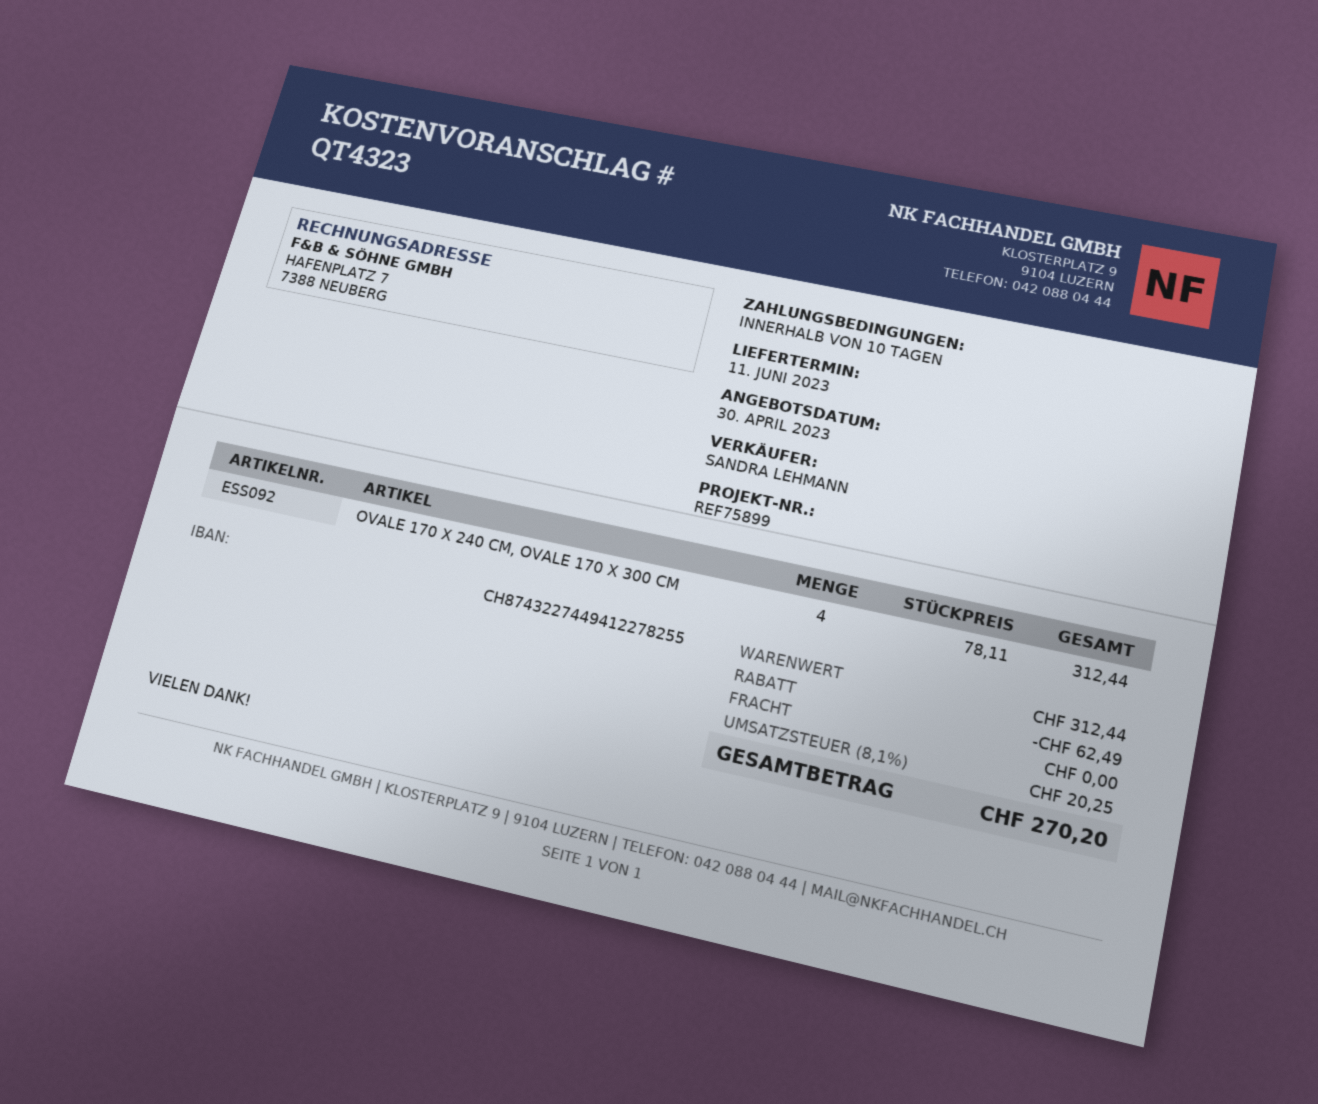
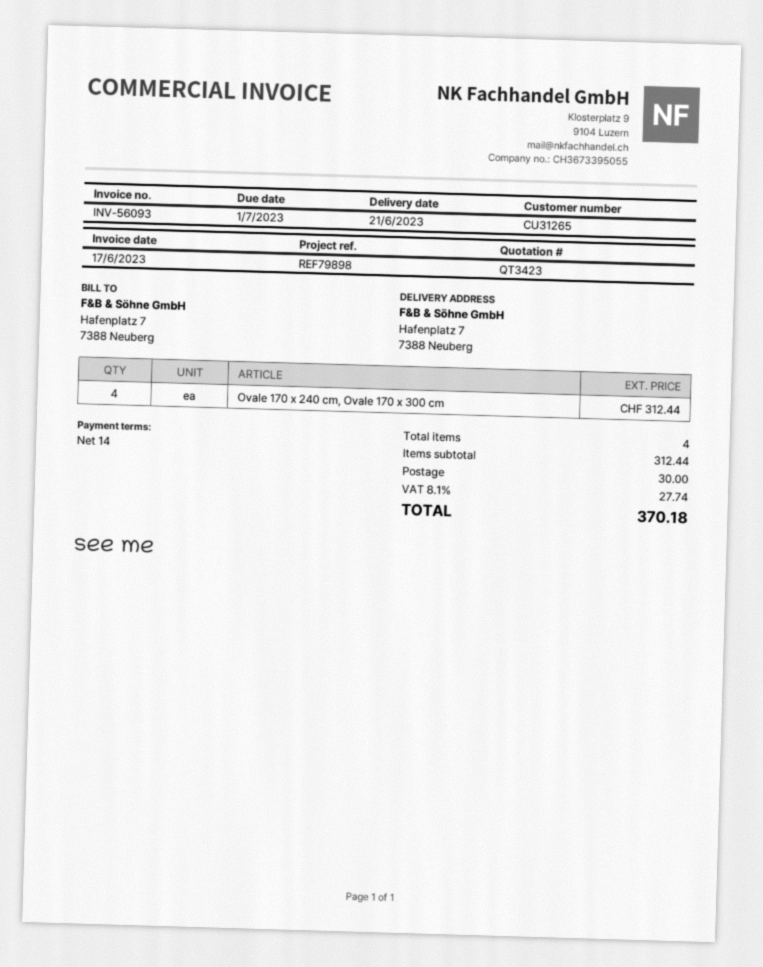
quote number: QT4323 -> QT3423
delivery date: 2023-06-11 -> 2023-06-21
payment terms: 10 days -> 14 days
reference: REF75899 -> REF79898
discount: 62.49 -> none
shipping: 0.00 -> 30.00
tax: 8.1% = 20.25 -> 8.1% = 27.74
total: 270.20 -> 370.18

